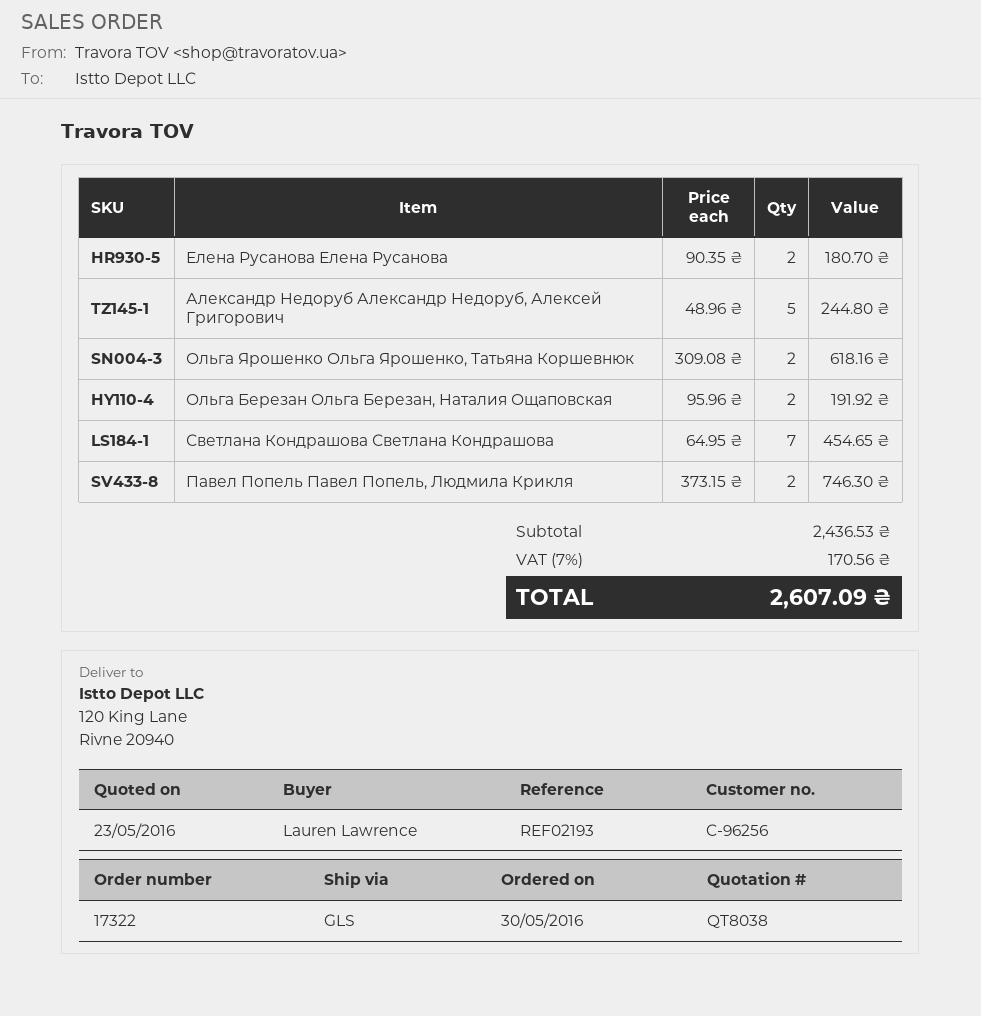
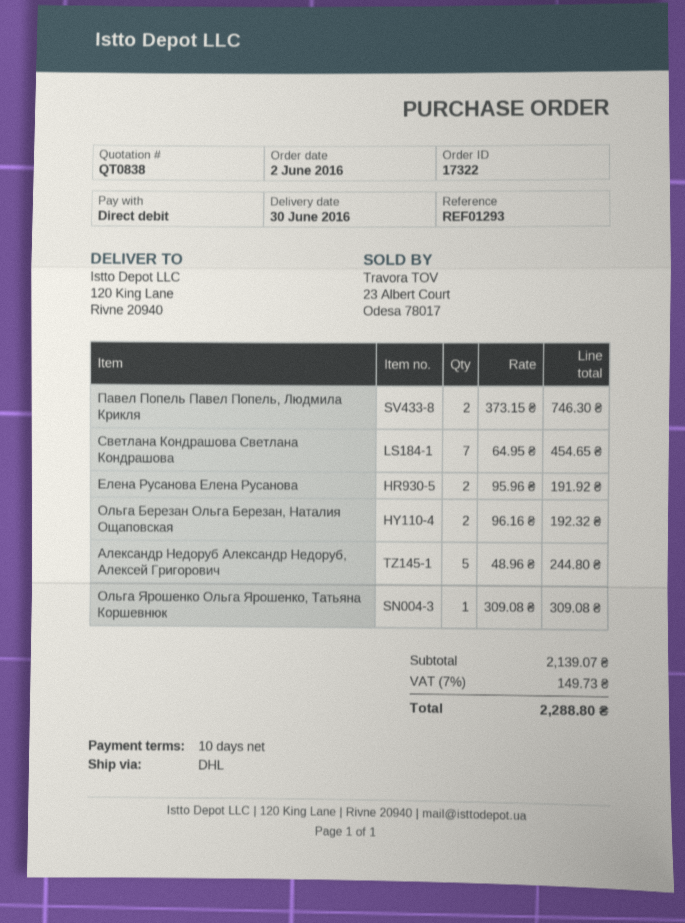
quote number: QT8038 -> QT0838
order date: 2016-05-30 -> 2016-06-02
reference: REF02193 -> REF01293
shipping method: GLS -> DHL
Елена Русанова Елена Русанова: 2 x 90.35 = 180.70 -> 2 x 95.96 = 191.92
Ольга Ярошенко Ольга Ярошенко, Татьяна Коршевнюк: 2 x 309.08 = 618.16 -> 1 x 309.08 = 309.08
Ольга Березан Ольга Березан, Наталия Ощаповская: 2 x 95.96 = 191.92 -> 2 x 96.16 = 192.32
subtotal: 2436.53 -> 2139.07
tax: 7% = 170.56 -> 7% = 149.73
total: 2607.09 -> 2288.80

